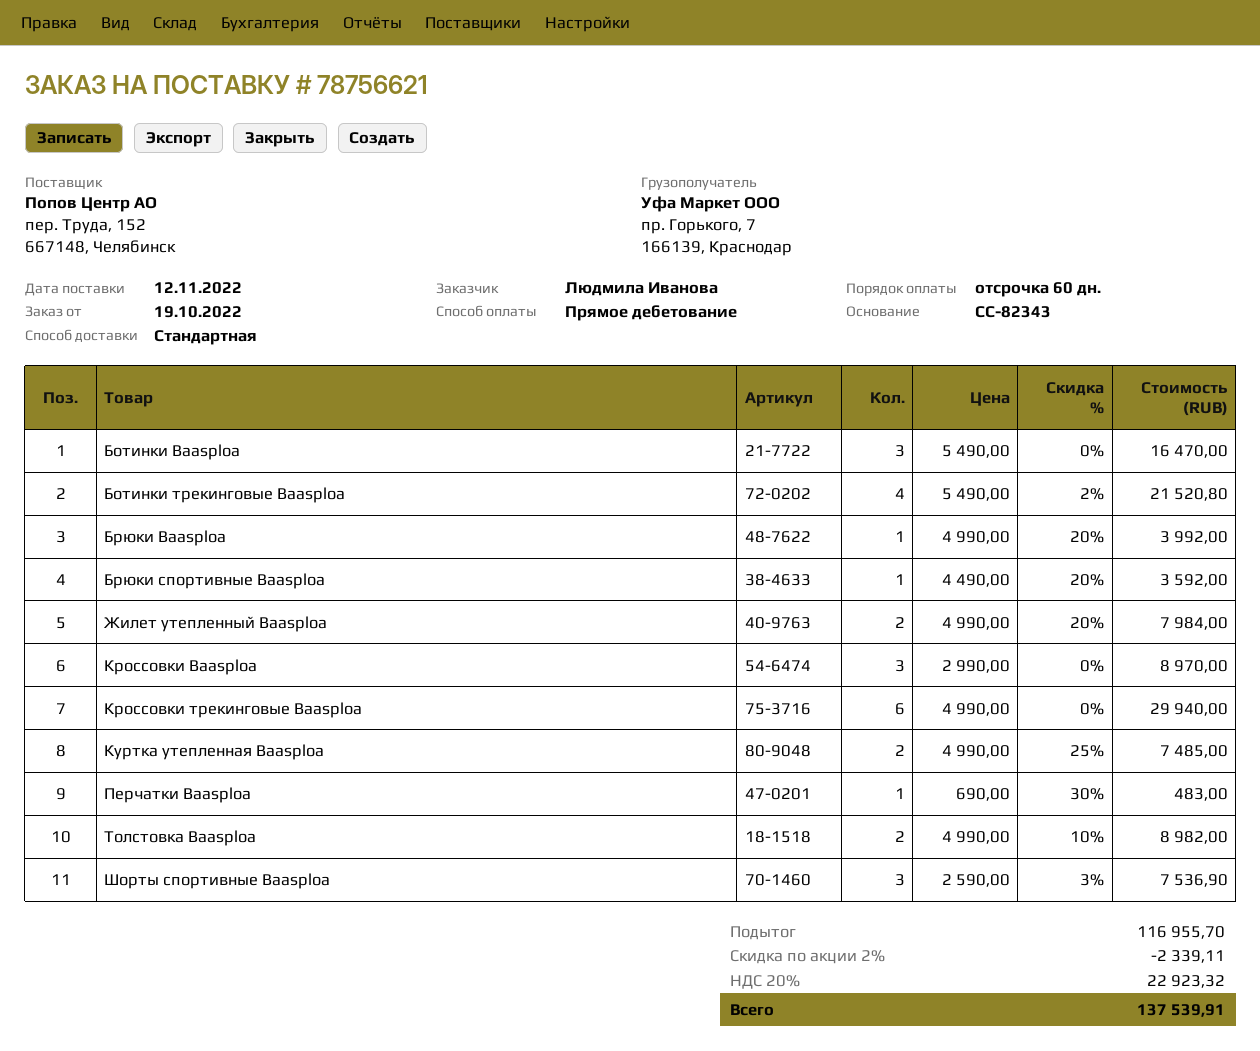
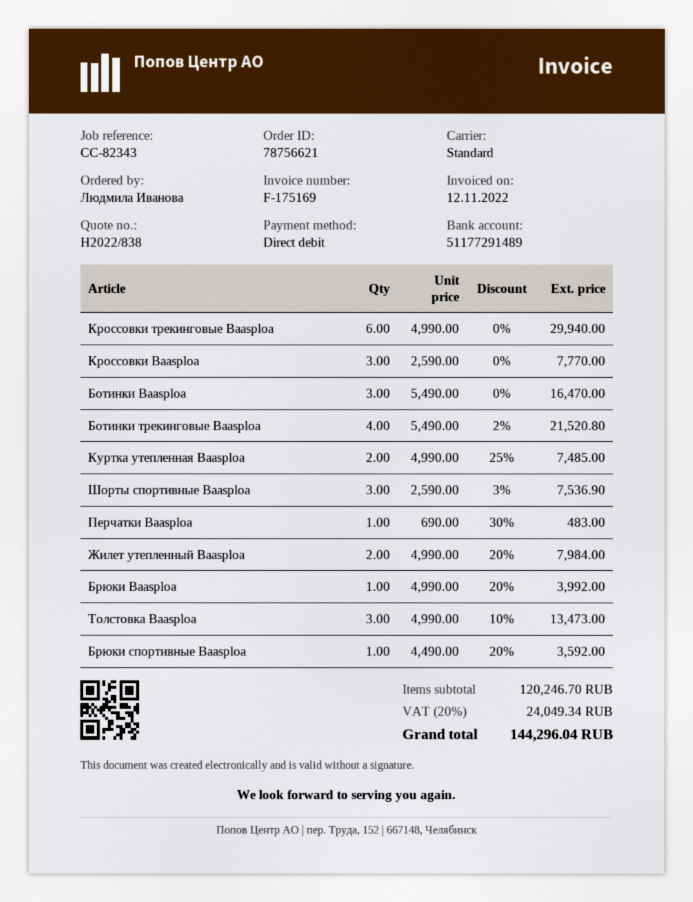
Кроссовки Baasploa: 3 x 2990.00 = 8970.00 -> 3 x 2590.00 = 7770.00
Толстовка Baasploa: 2 x 4990.00 - 10% = 8982.00 -> 3 x 4990.00 - 10% = 13473.00
subtotal: 116955.70 -> 120246.70
discount: 2% = 2339.11 -> none
tax: 20% = 22923.32 -> 20% = 24049.34
total: 137539.91 -> 144296.04

